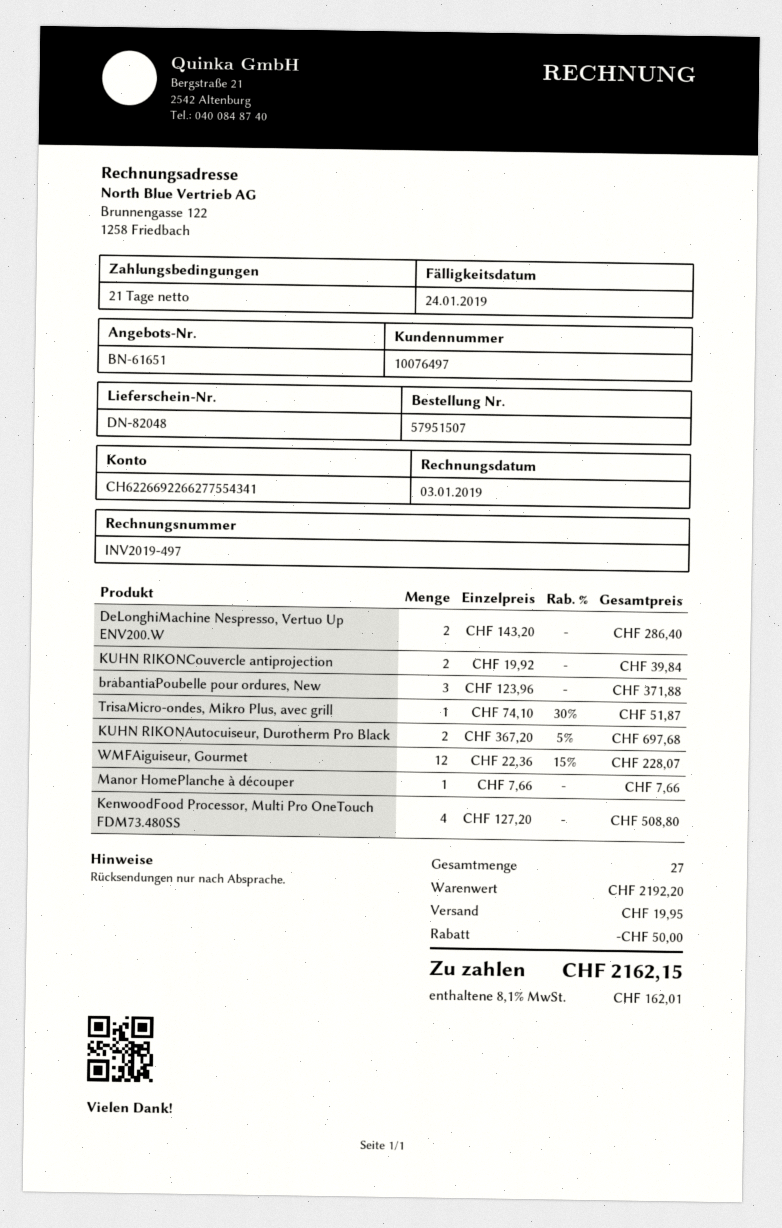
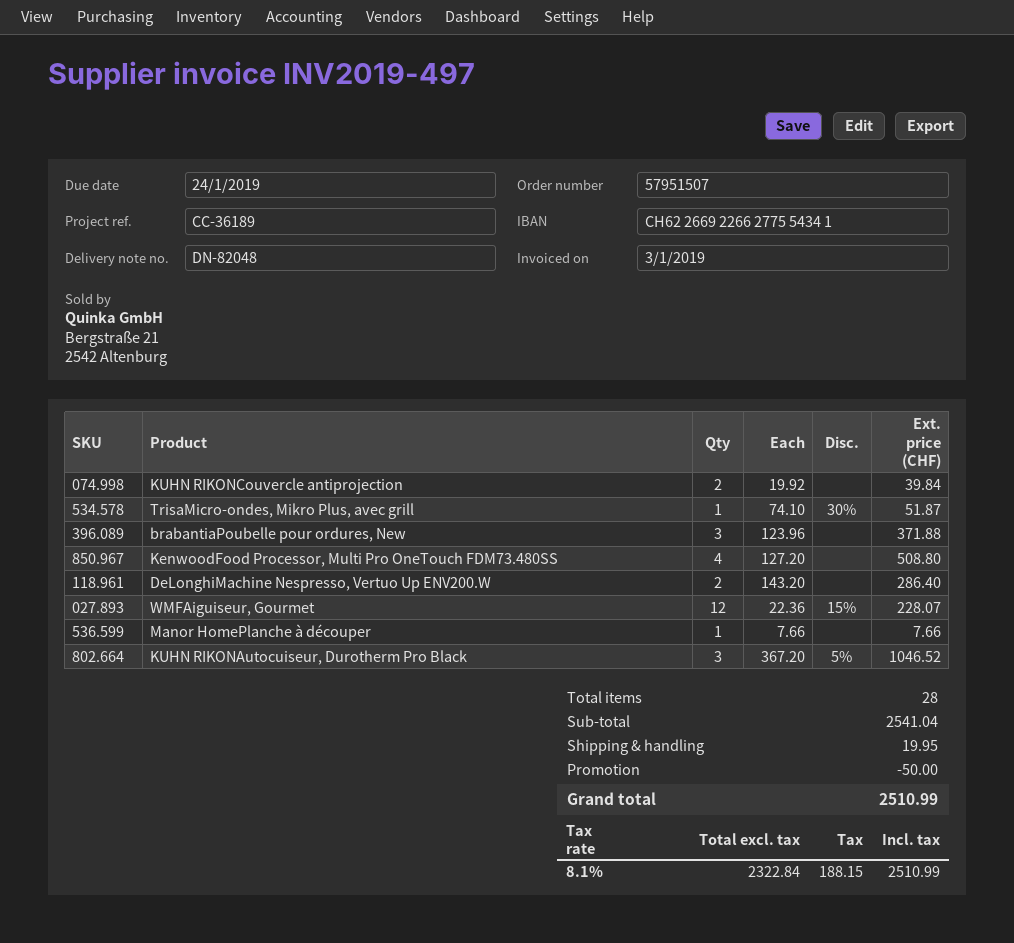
KUHN RIKONAutocuiseur, Durotherm Pro Black: 2 x 367.20 - 5% = 697.68 -> 3 x 367.20 - 5% = 1046.52
total quantity: 27 -> 28
subtotal: 2192.20 -> 2541.04
tax: 8.1% = 162.01 -> 8.1% = 188.15
total: 2162.15 -> 2510.99

